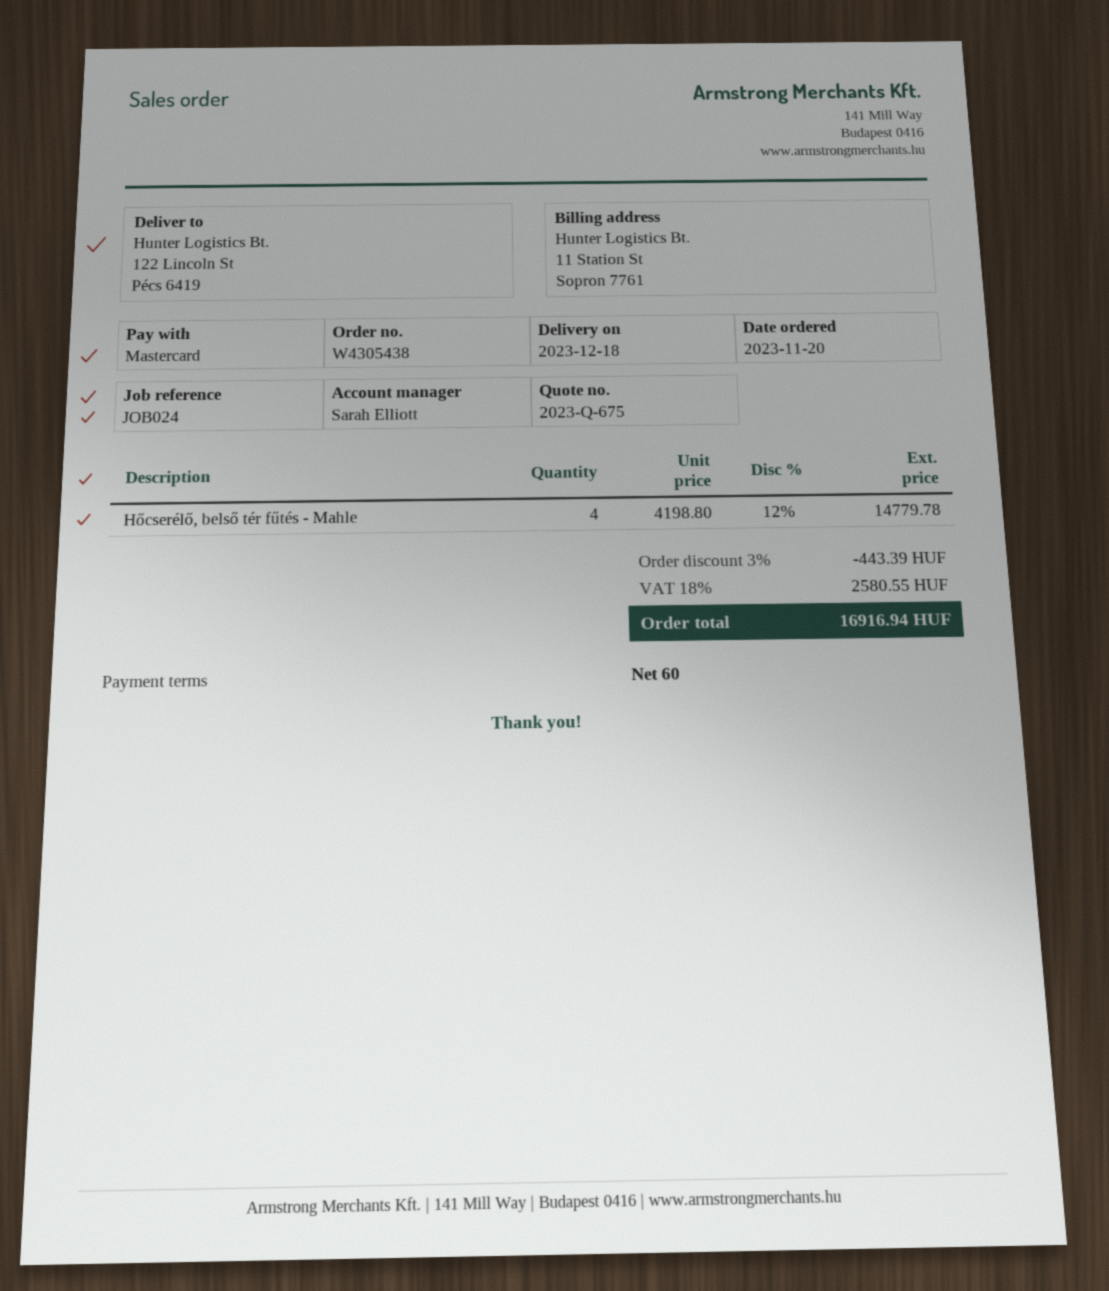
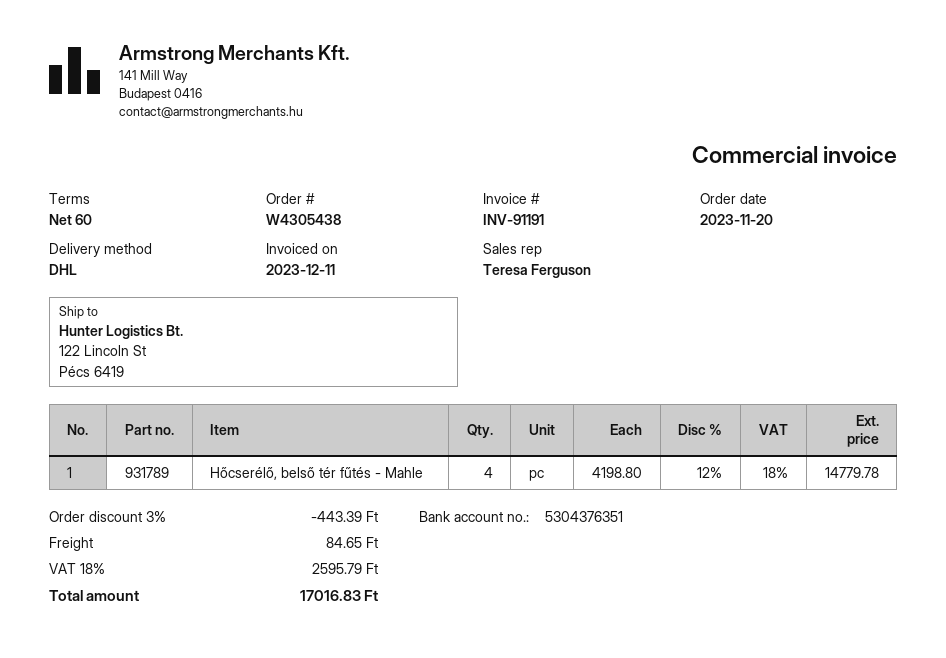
sales rep: Sarah Elliott -> Teresa Ferguson
shipping: none -> 84.65
tax: 18% = 2580.55 -> 18% = 2595.79
total: 16916.94 -> 17016.83

